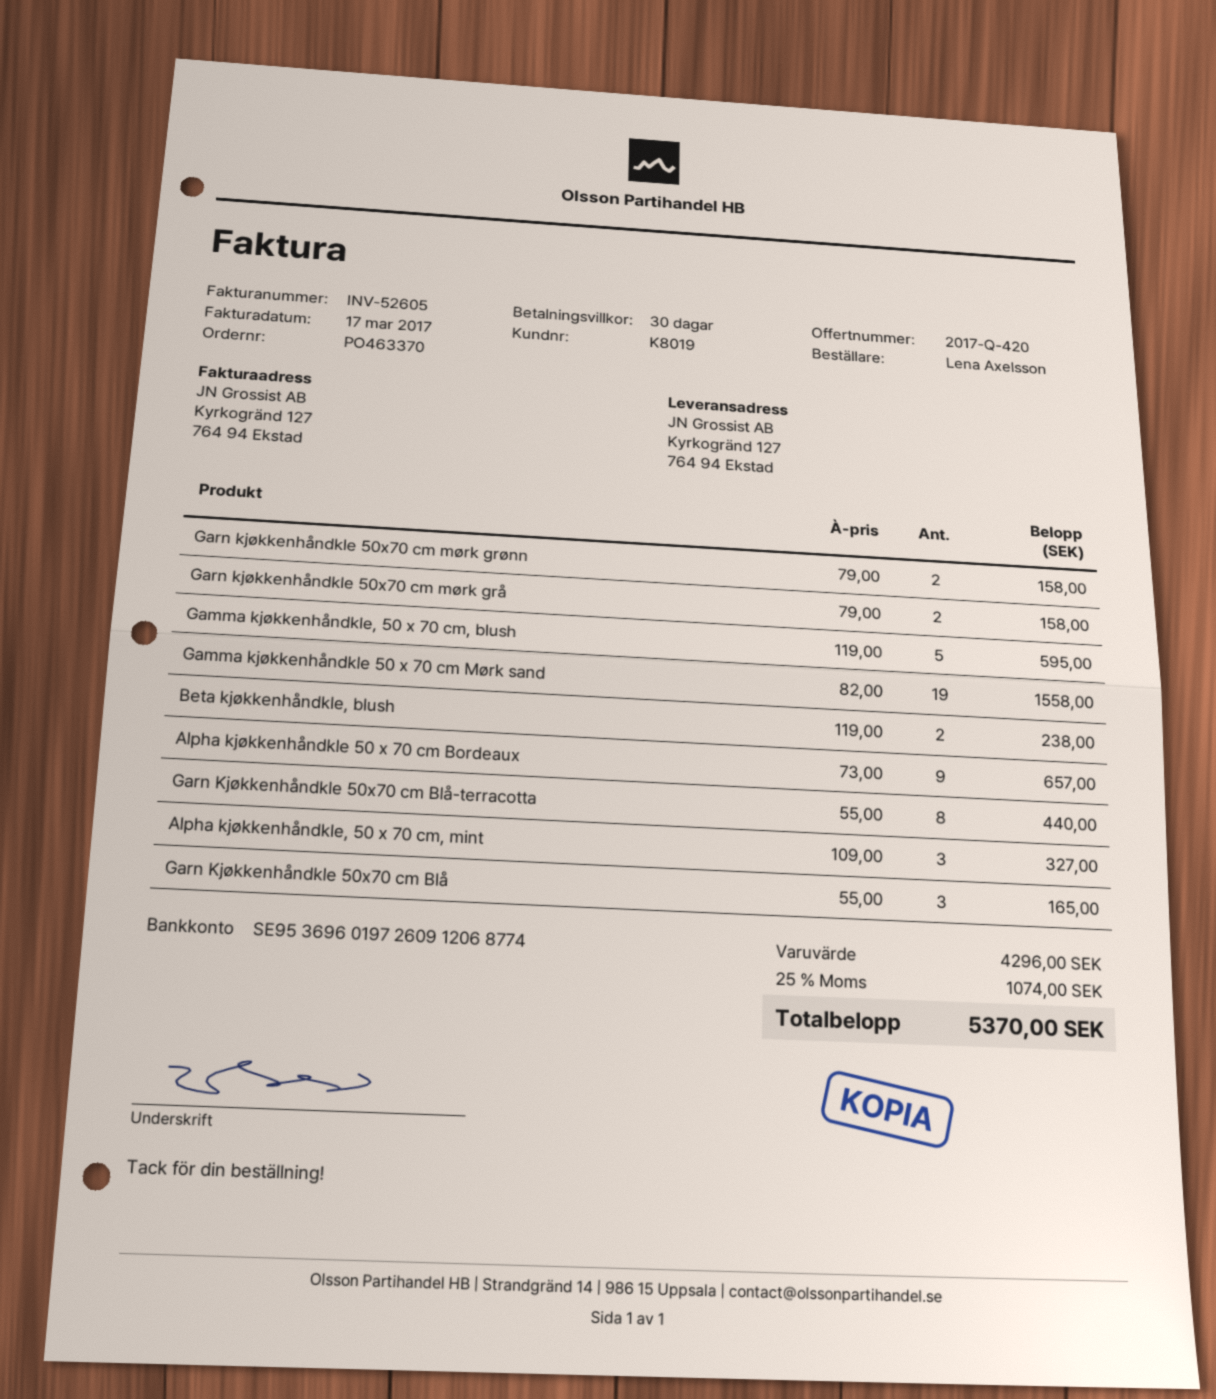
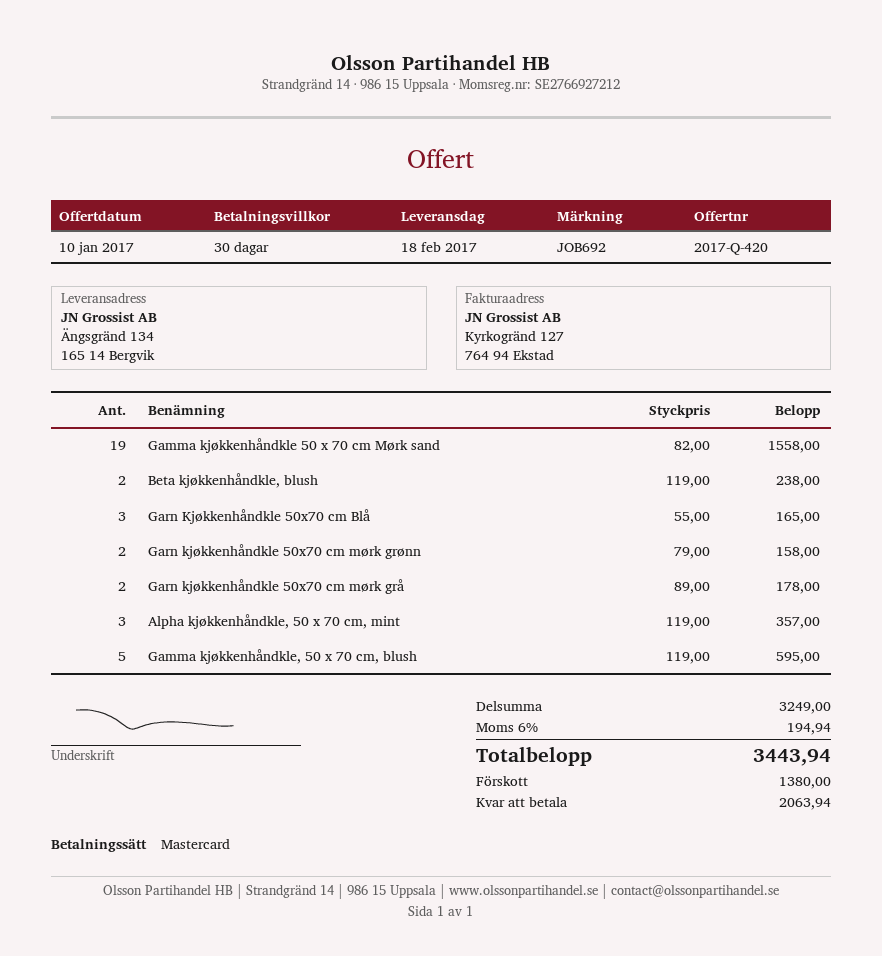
ship to: Kyrkogränd 127, 764 94 Ekstad -> Ängsgränd 134, 165 14 Bergvik
Garn kjøkkenhåndkle 50x70 cm mørk grå: 2 x 79.00 = 158.00 -> 2 x 89.00 = 178.00
Alpha kjøkkenhåndkle 50 x 70 cm Bordeaux: 9 x 73.00 = 657.00 -> none
Garn Kjøkkenhåndkle 50x70 cm Blå-terracotta: 8 x 55.00 = 440.00 -> none
Alpha kjøkkenhåndkle, 50 x 70 cm, mint: 3 x 109.00 = 327.00 -> 3 x 119.00 = 357.00
subtotal: 4296.00 -> 3249.00
tax: 25% = 1074.00 -> 6% = 194.94
total: 5370.00 -> 3443.94

